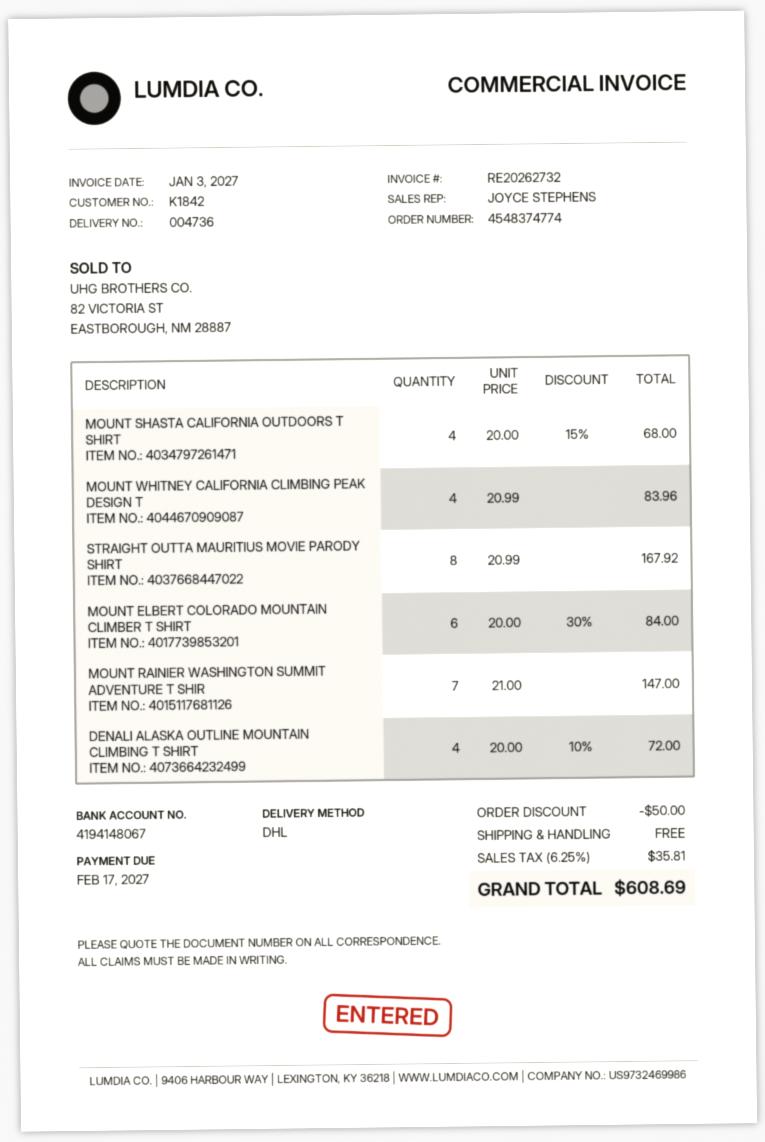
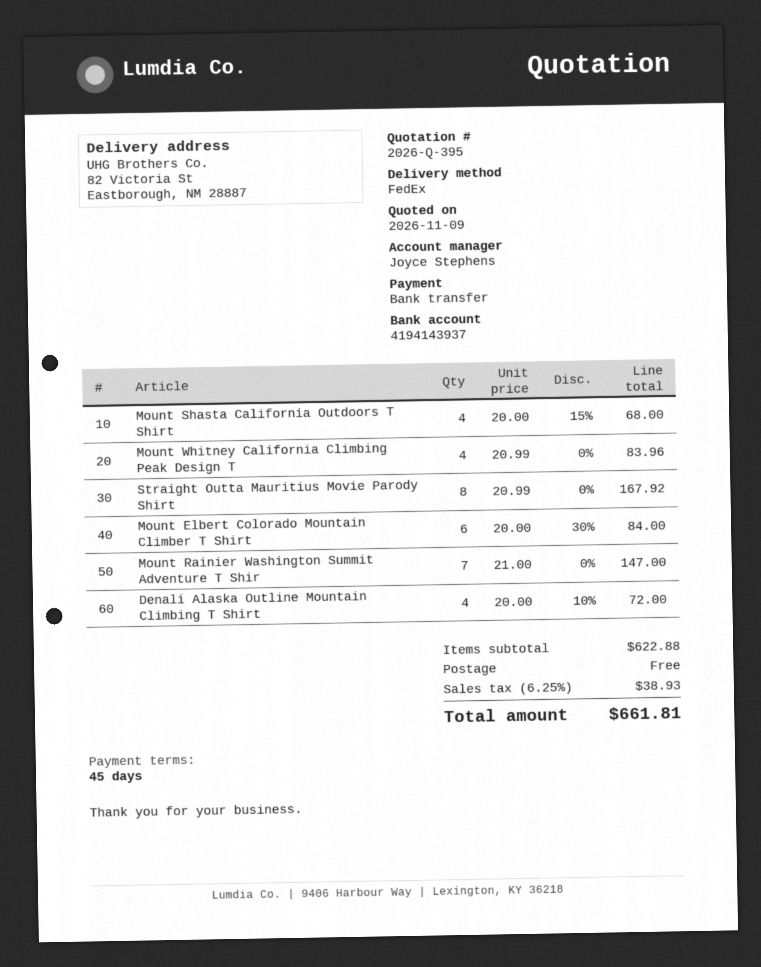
bank account: 4194148067 -> 4194143937
shipping method: DHL -> FedEx
discount: 50.00 -> none
tax: 6.25% = 35.81 -> 6.25% = 38.93
total: 608.69 -> 661.81

